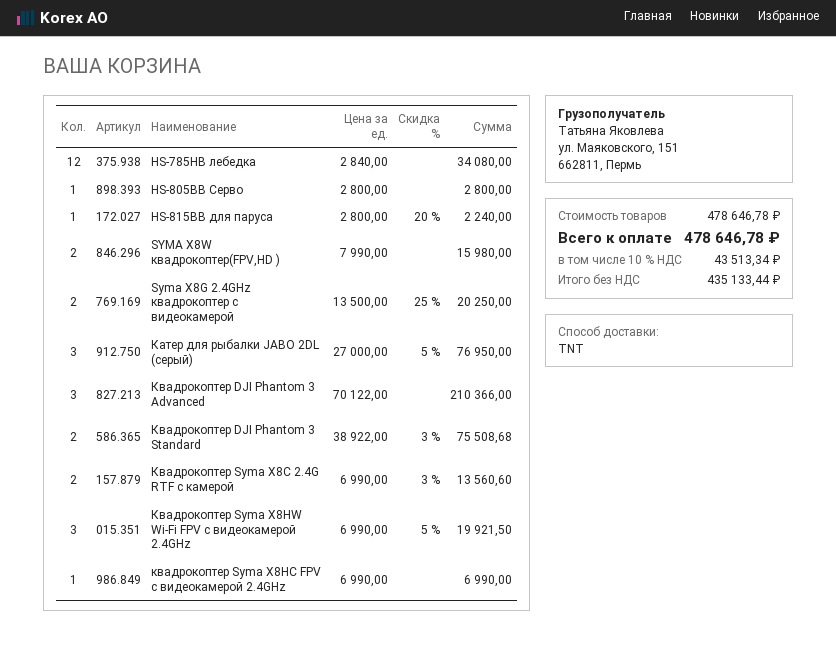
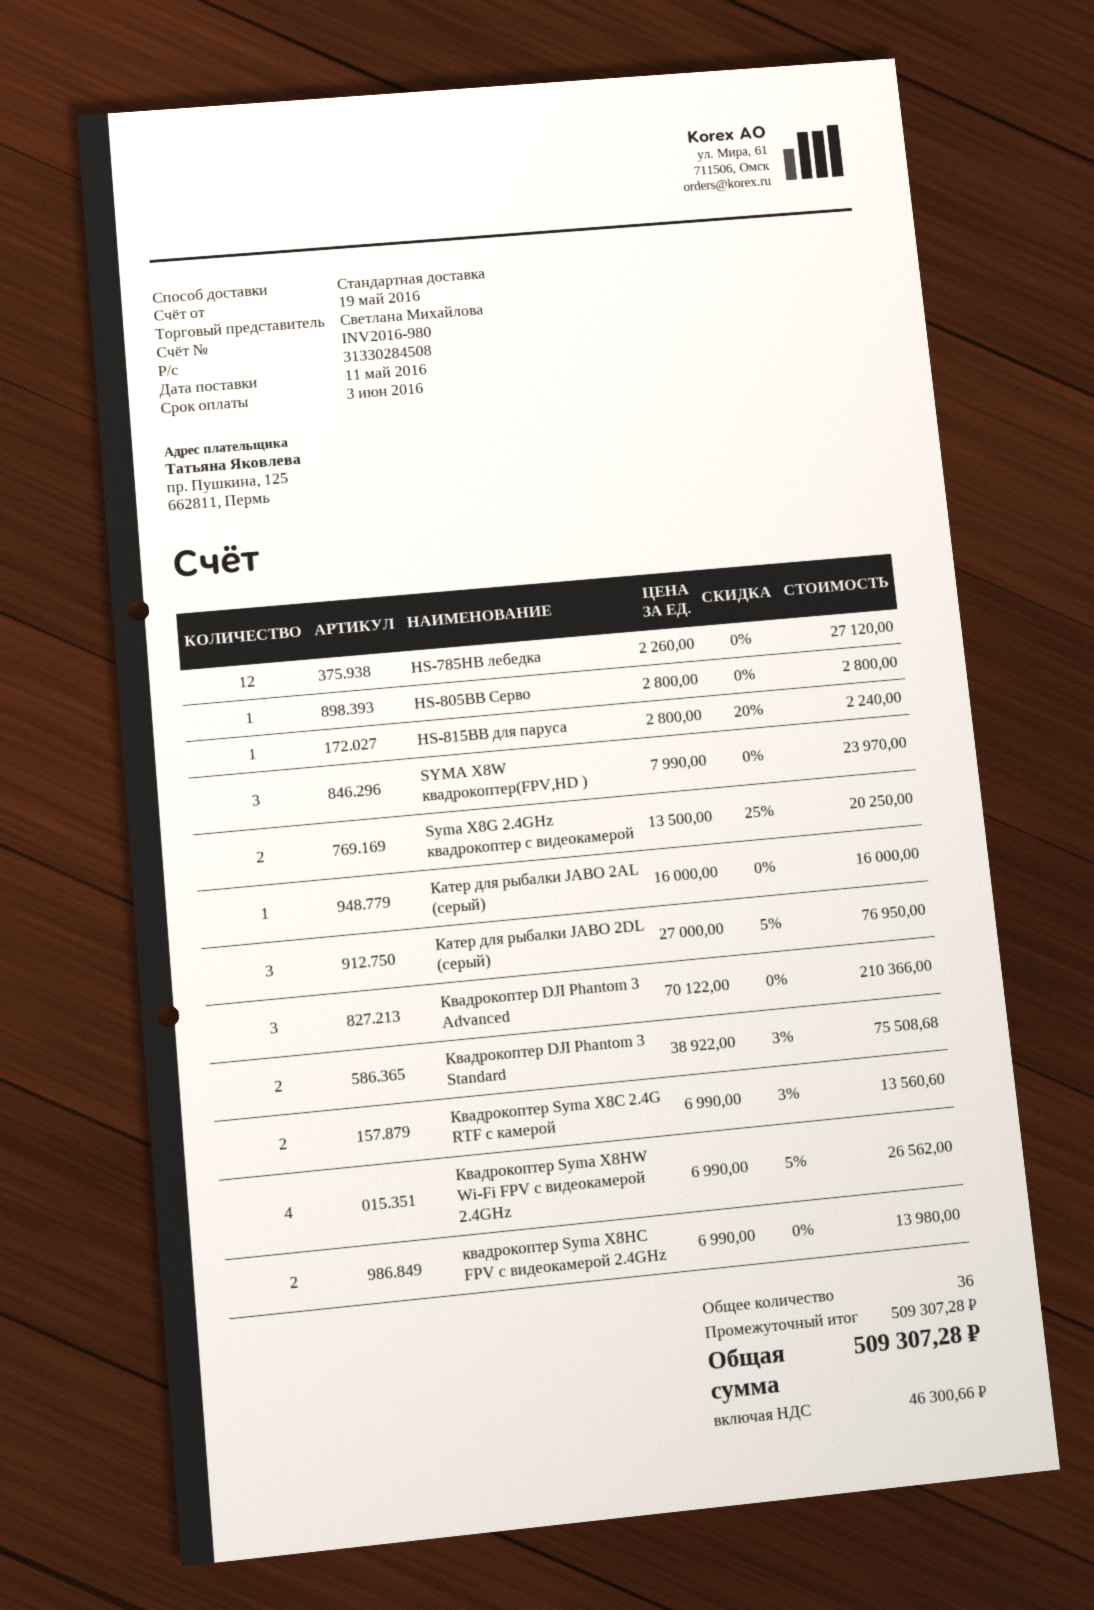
shipping method: TNT -> standard
HS-785HB лебедка: 12 x 2840.00 = 34080.00 -> 12 x 2260.00 = 27120.00
SYMA X8W квадрокоптер(FPV,HD ): 2 x 7990.00 = 15980.00 -> 3 x 7990.00 = 23970.00
Квадрокоптер Syma X8HW Wi-Fi FPV с видеокамерой 2.4GHz: 3 x 6990.00 - 5% = 19921.50 -> 4 x 6990.00 - 5% = 26562.00
квадрокоптер Syma X8HC FPV с видеокамерой 2.4GHz: 1 x 6990.00 = 6990.00 -> 2 x 6990.00 = 13980.00
Катер для рыбалки JABO 2AL (серый): none -> 1 x 16000.00 = 16000.00
subtotal: 478646.78 -> 509307.28
tax: 43513.34 -> 46300.66
total: 478646.78 -> 509307.28

